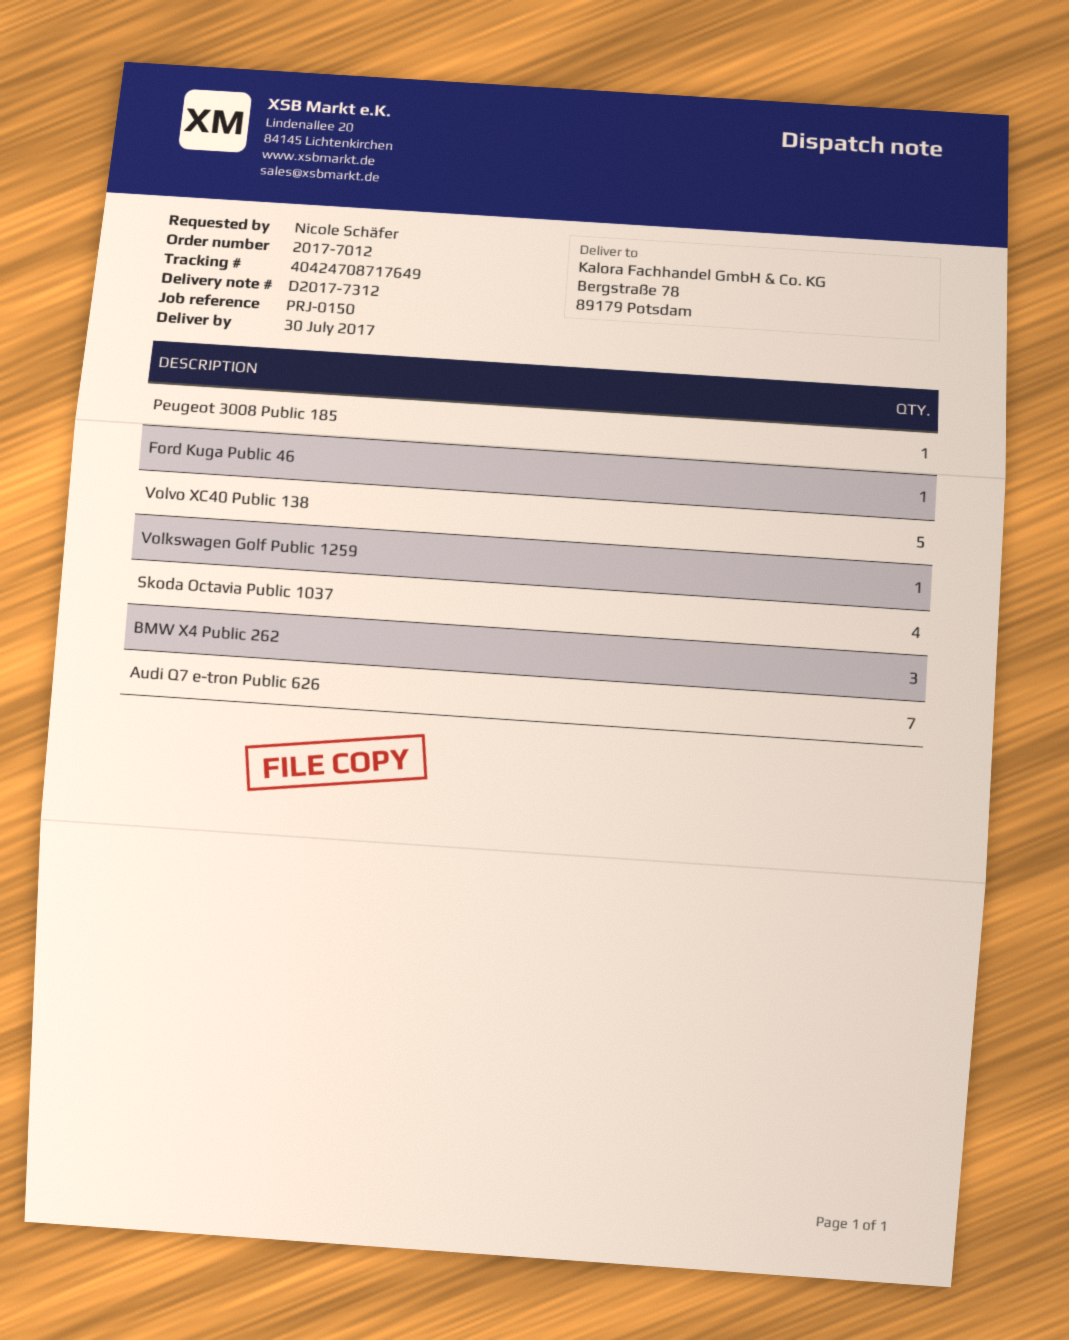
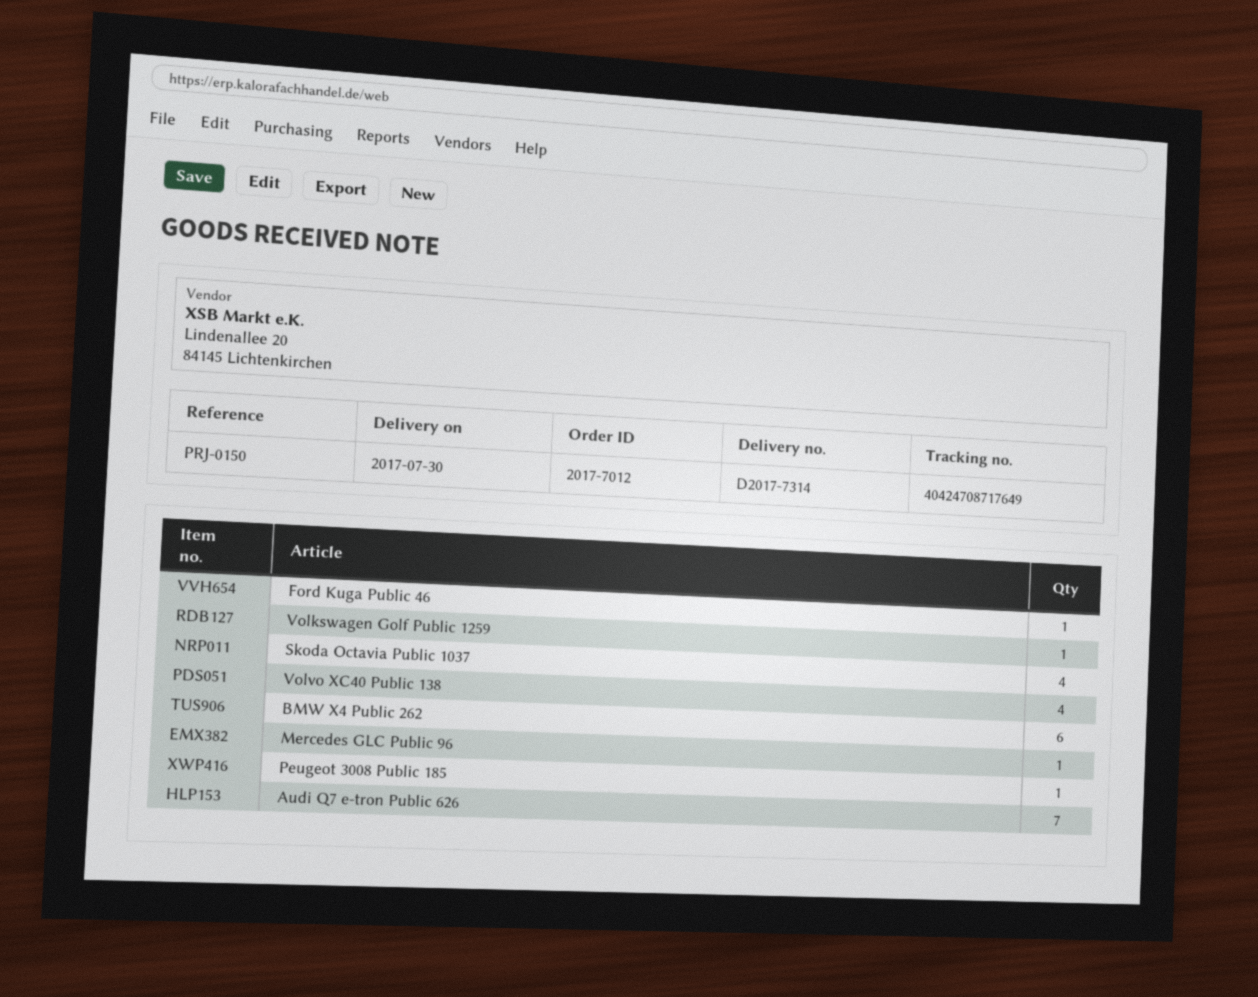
delivery note number: D2017-7312 -> D2017-7314
Volvo XC40 Public 138: 5 -> 4
BMW X4 Public 262: 3 -> 6
Mercedes GLC Public 96: none -> 1

